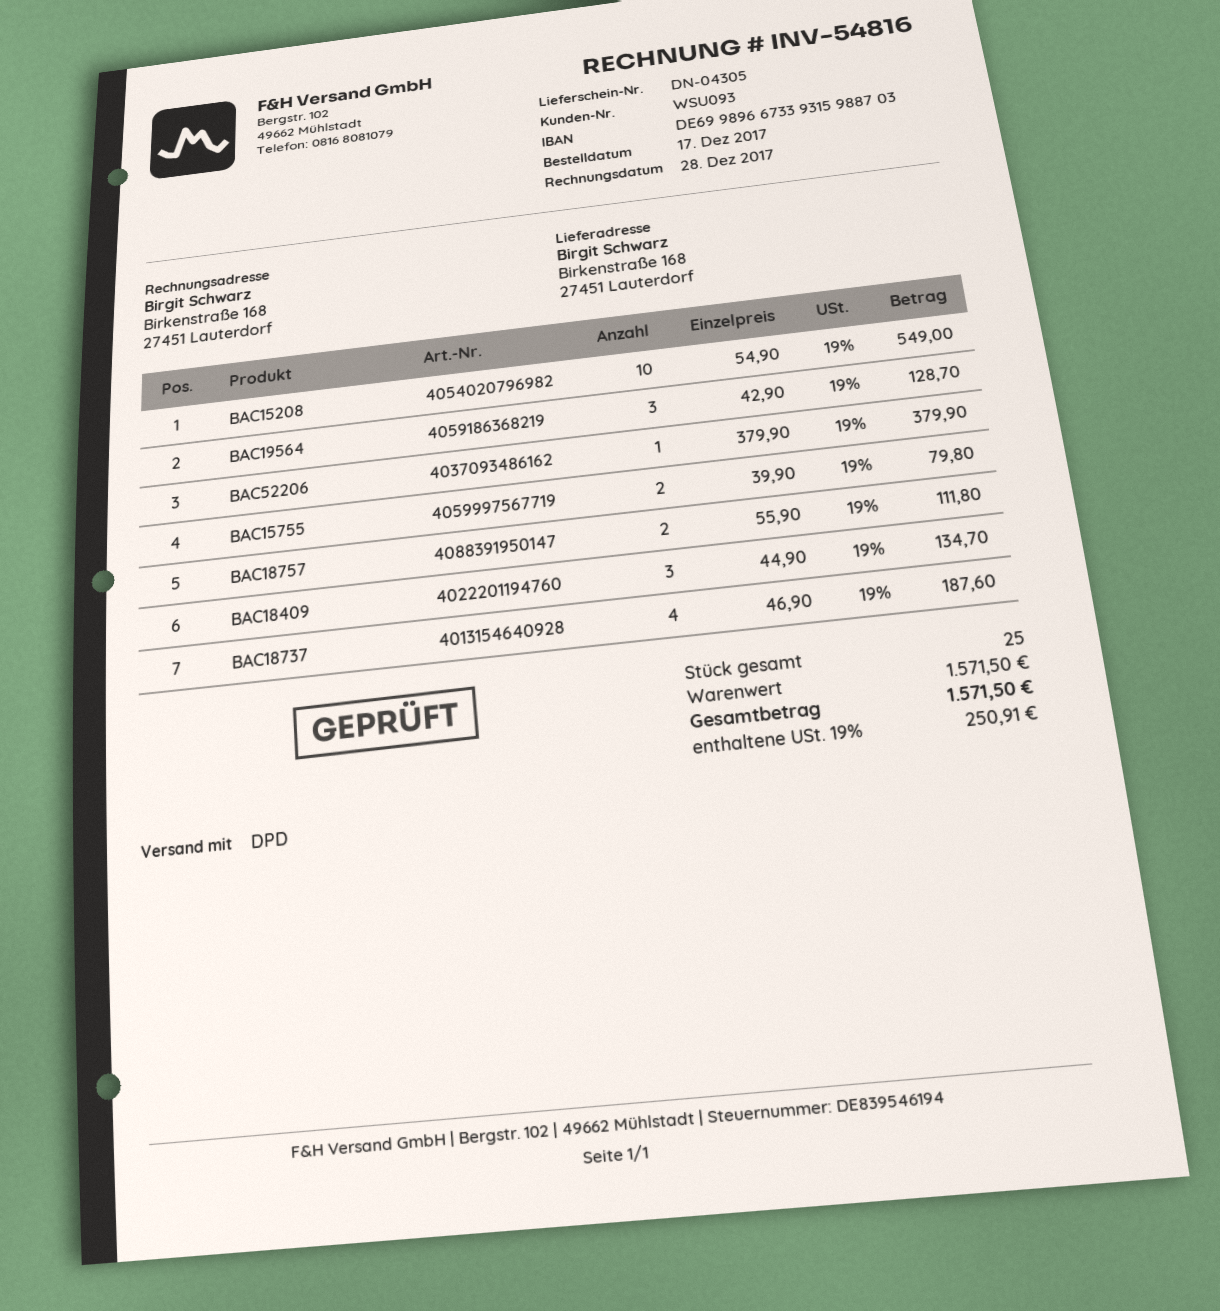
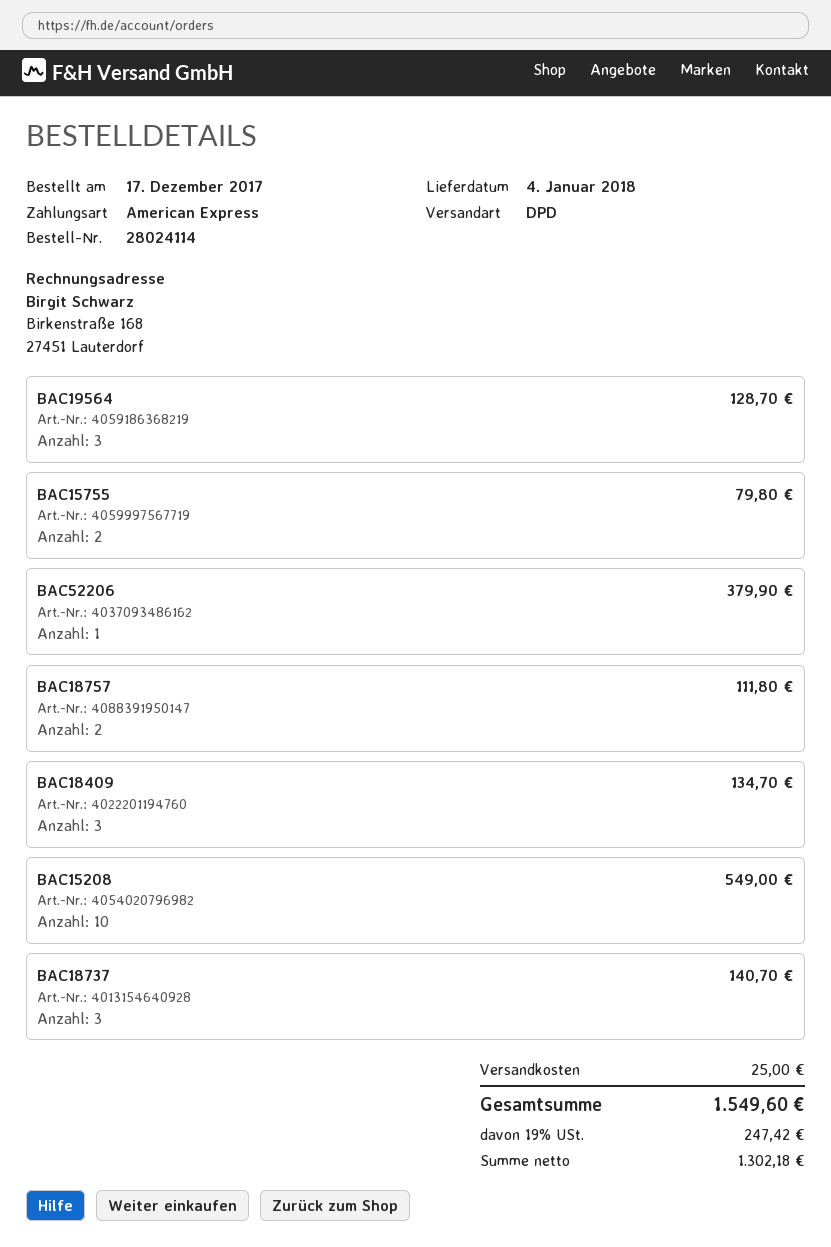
BAC18737: 4 for 187.60 -> 3 for 140.70
shipping: none -> 25.00
tax: 19% = 250.91 -> 19% = 247.42
total: 1571.50 -> 1549.60

